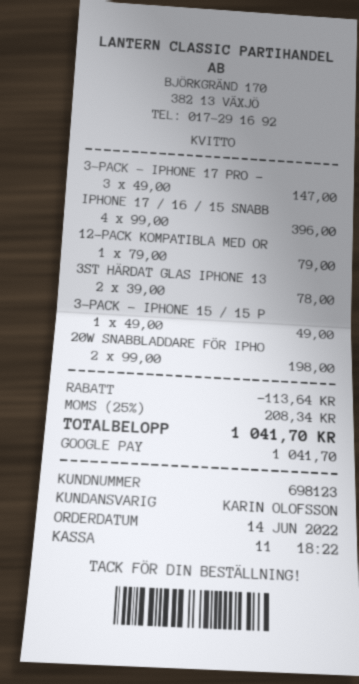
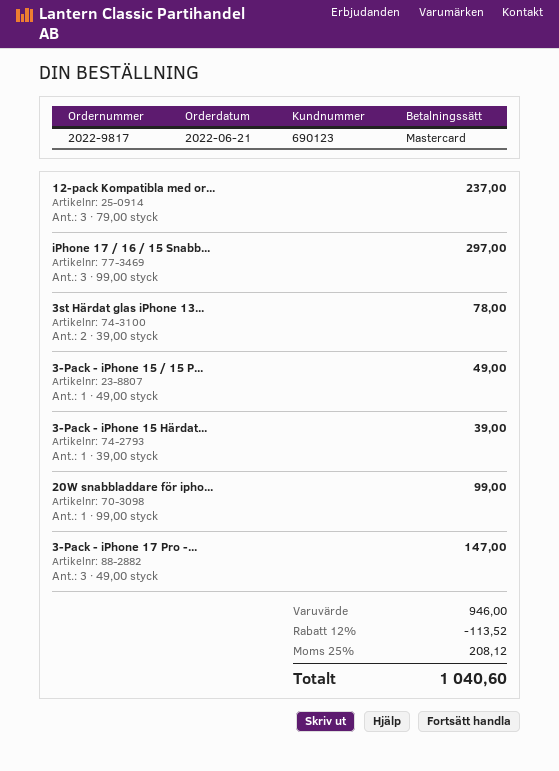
order date: 2022-06-14 -> 2022-06-21
customer number: 698123 -> 690123
payment method: Google Pay -> Mastercard
IPHONE 17 / 16 / 15 SNABB: 4 x 99.00 = 396.00 -> 3 x 99.00 = 297.00
12-PACK KOMPATIBLA MED OR: 1 x 79.00 = 79.00 -> 3 x 79.00 = 237.00
20W SNABBLADDARE FÖR IPHO: 2 x 99.00 = 198.00 -> 1 x 99.00 = 99.00
3-Pack - iPhone 15 Härdat...: none -> 1 x 39.00 = 39.00
discount: 113.64 -> 113.52
tax: 25% = 208.34 -> 25% = 208.12
total: 1041.70 -> 1040.60

